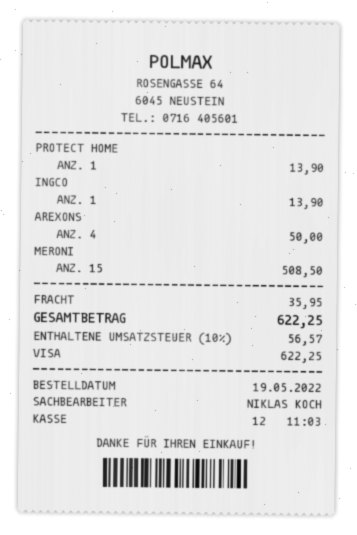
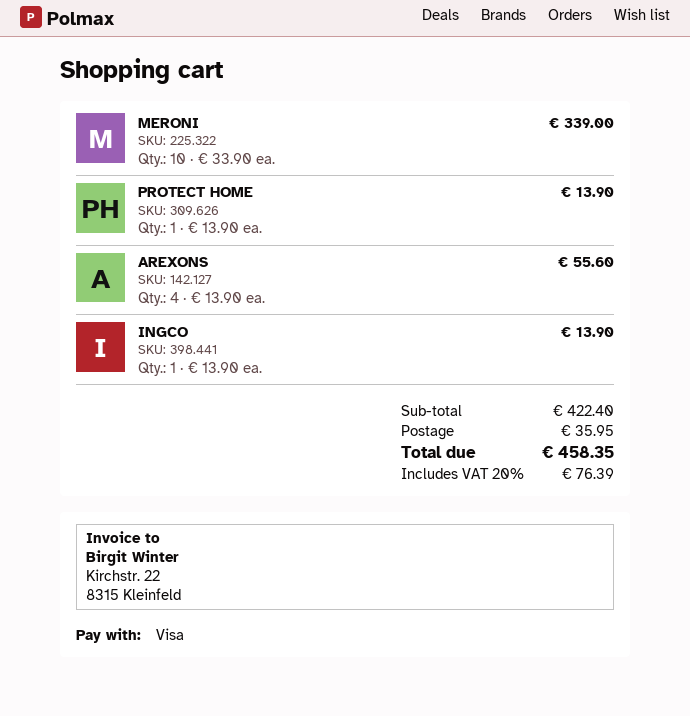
AREXONS: 4 for 50.00 -> 4 for 55.60
MERONI: 15 for 508.50 -> 10 for 339.00
tax: 10% = 56.57 -> 20% = 76.39
total: 622.25 -> 458.35

